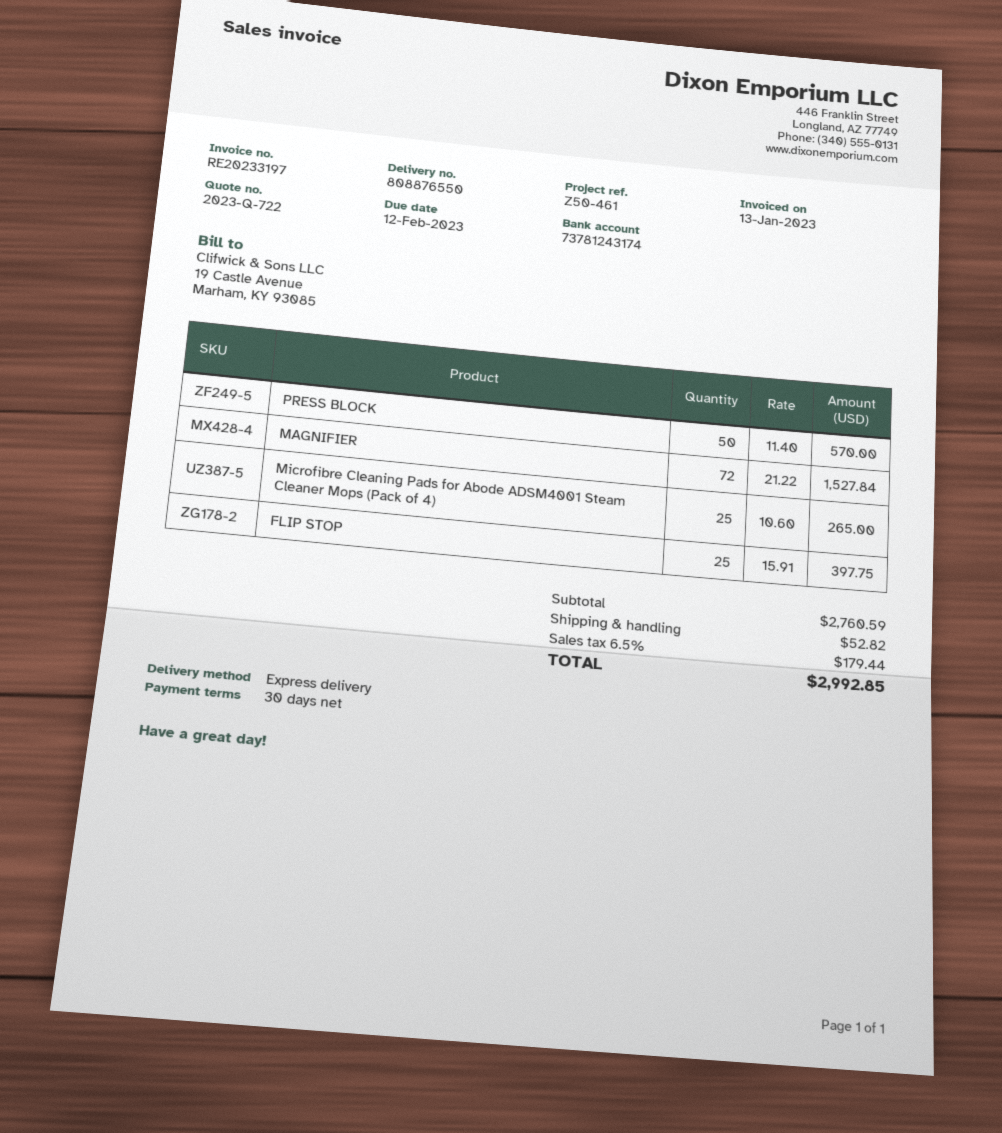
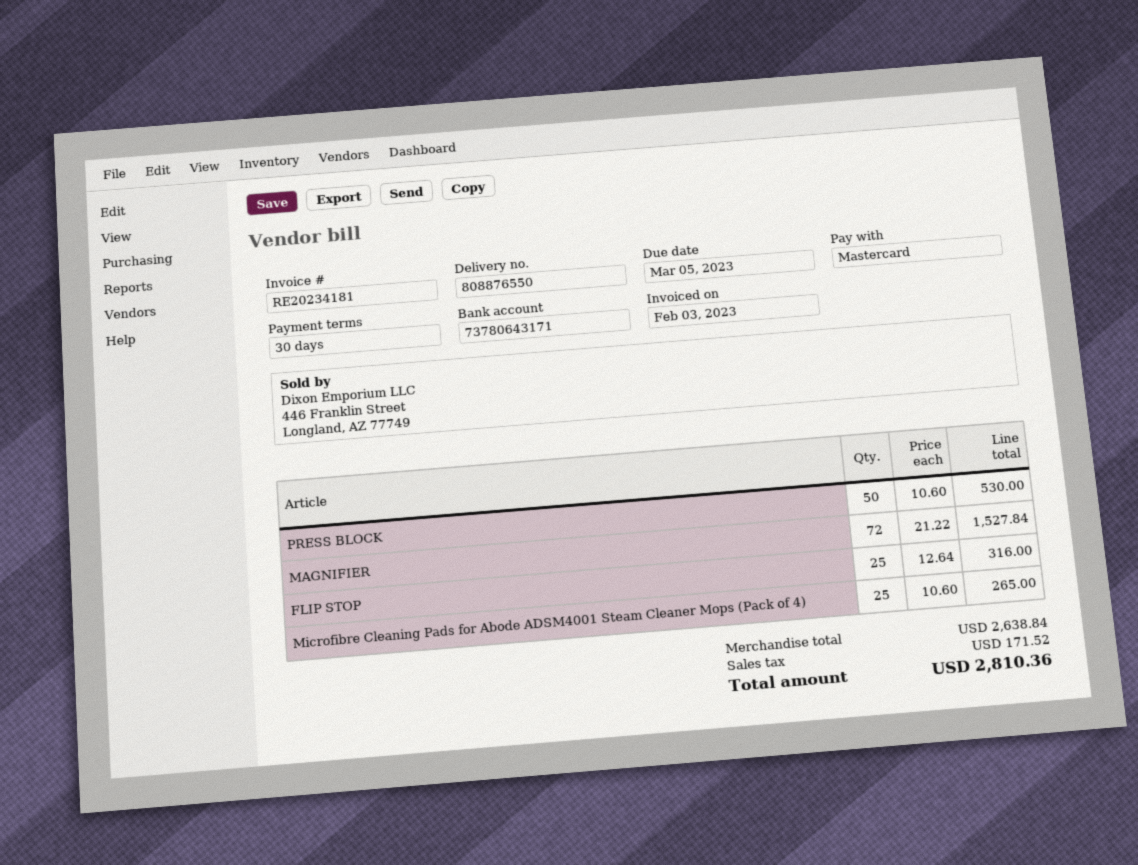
invoice number: RE20233197 -> RE20234181
invoice date: 2023-01-13 -> 2023-02-03
due date: 2023-02-12 -> 2023-03-05
bank account: 73781243174 -> 73780643171
PRESS BLOCK: 50 x 11.40 = 570.00 -> 50 x 10.60 = 530.00
FLIP STOP: 25 x 15.91 = 397.75 -> 25 x 12.64 = 316.00
subtotal: 2760.59 -> 2638.84
shipping: 52.82 -> none
tax: 179.44 -> 171.52
total: 2992.85 -> 2810.36

